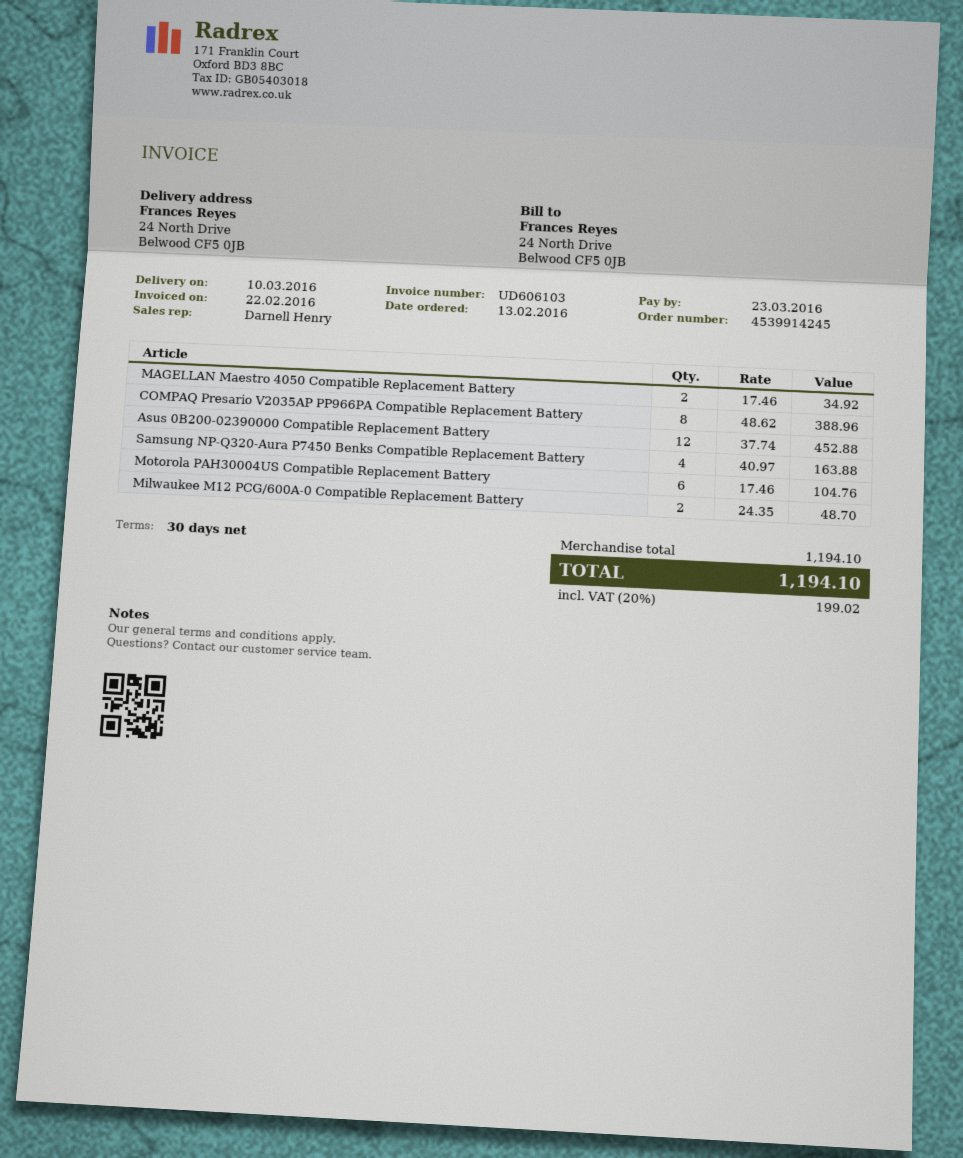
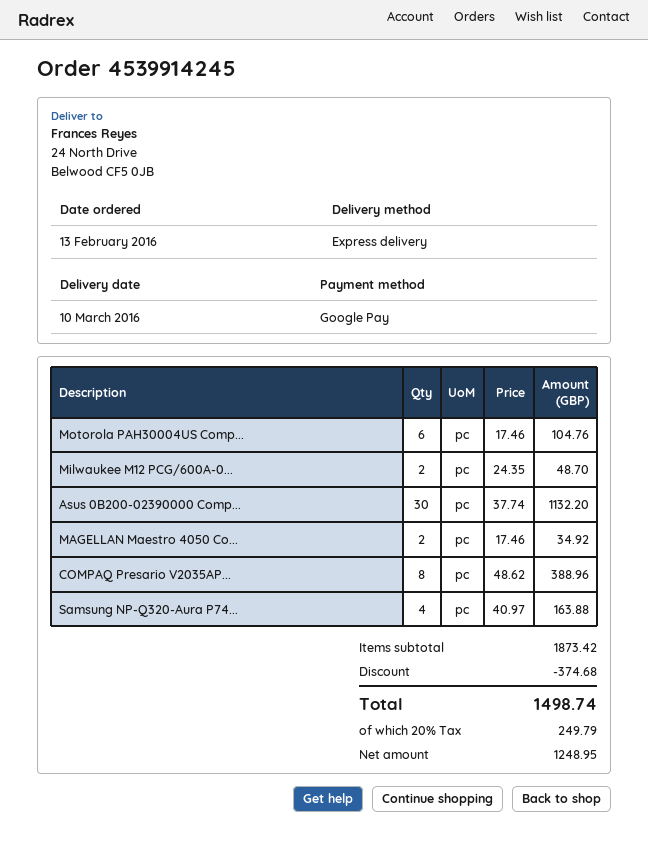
Asus 0B200-02390000 Compatible Replacement Battery: 12 x 37.74 = 452.88 -> 30 x 37.74 = 1132.20
subtotal: 1194.10 -> 1873.42
discount: none -> 374.68
tax: 20% = 199.02 -> 20% = 249.79
total: 1194.10 -> 1498.74

